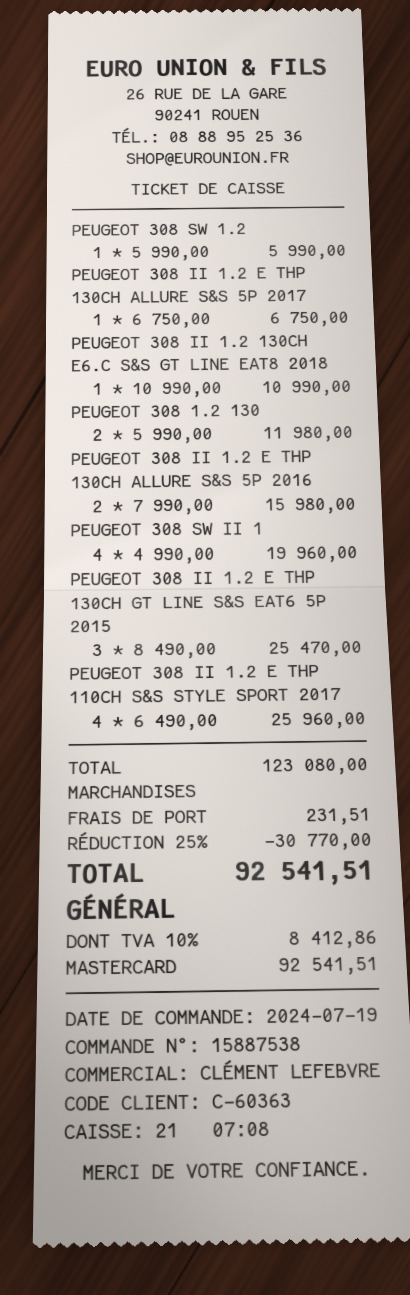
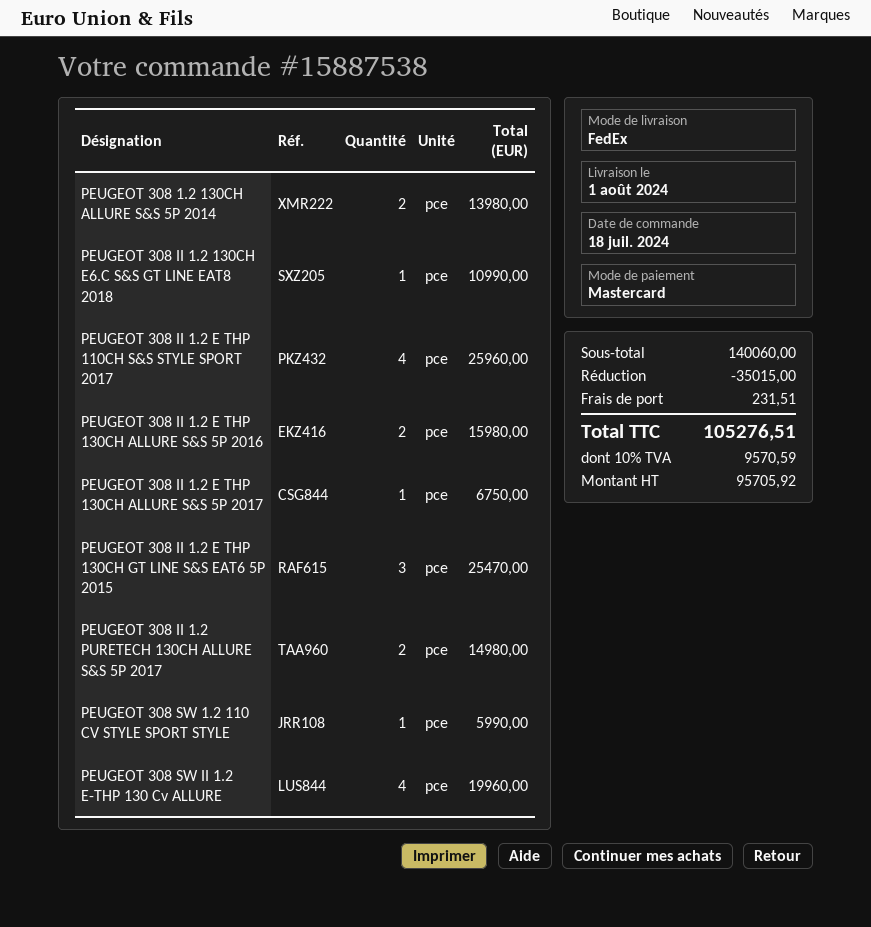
order date: 2024-07-19 -> 2024-07-18
PEUGEOT 308 1.2 130: 2 for 11980.00 -> 2 for 13980.00
PEUGEOT 308 II 1.2 PURETECH 130CH ALLURE S&S 5P 2017: none -> 2 for 14980.00
subtotal: 123080.00 -> 140060.00
discount: 30770.00 -> 35015.00
tax: 10% = 8412.86 -> 10% = 9570.59
total: 92541.51 -> 105276.51

